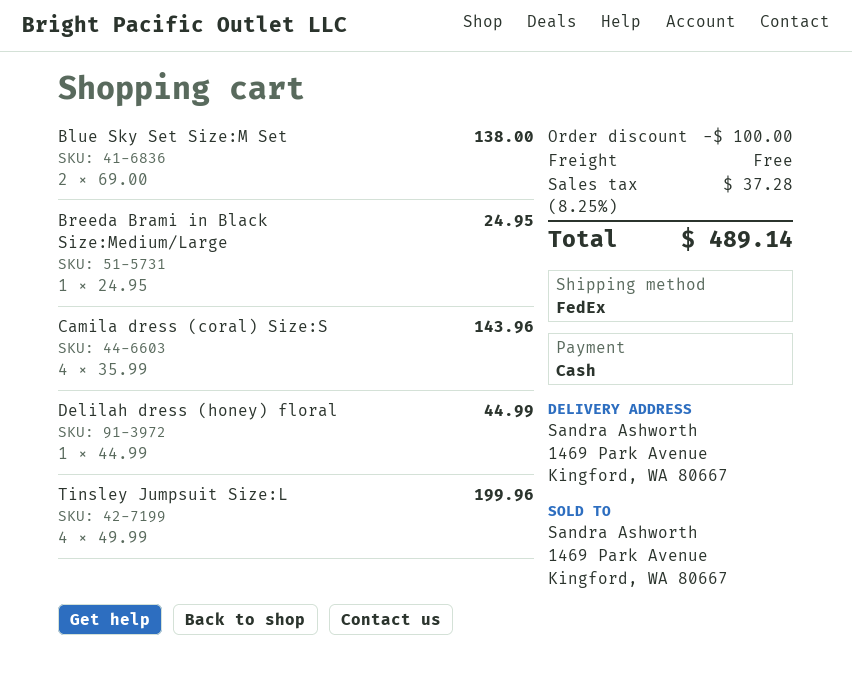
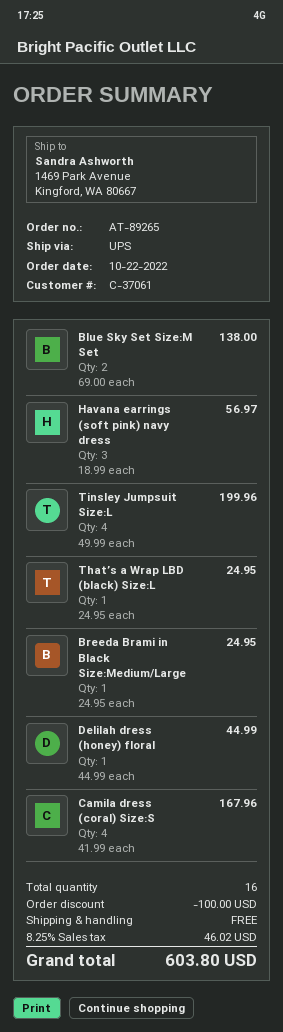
shipping method: FedEx -> UPS
Camila dress (coral) Size:S: 4 x 35.99 = 143.96 -> 4 x 41.99 = 167.96
Havana earrings (soft pink) navy dress: none -> 3 x 18.99 = 56.97
That’s a Wrap LBD (black) Size:L: none -> 1 x 24.95 = 24.95
tax: 8.25% = 37.28 -> 8.25% = 46.02
total: 489.14 -> 603.80

